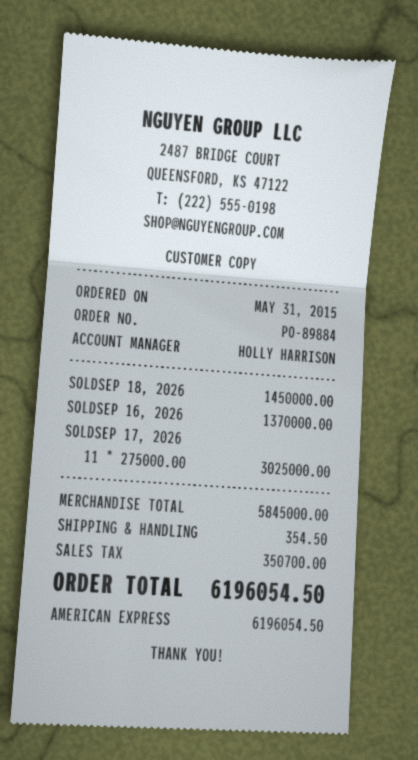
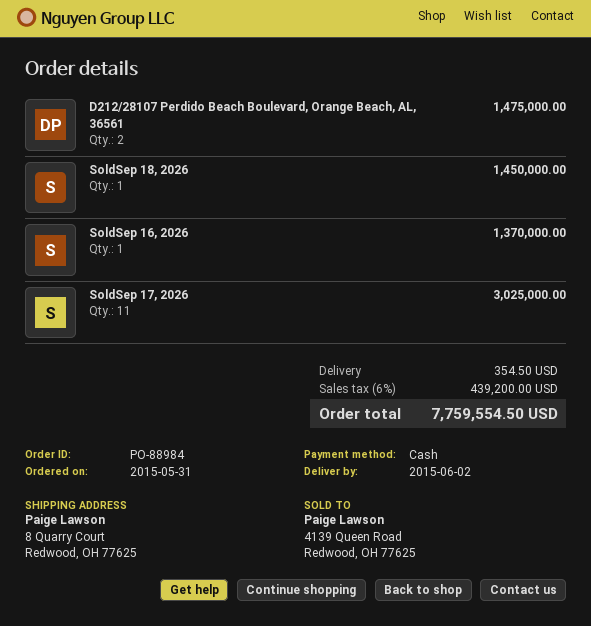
order number: PO-89884 -> PO-88984
payment method: American Express -> cash
D212/28107 Perdido Beach Boulevard, Orange Beach, AL, 36561: none -> 2 for 1475000.00
tax: 350700.00 -> 439200.00
total: 6196054.50 -> 7759554.50

